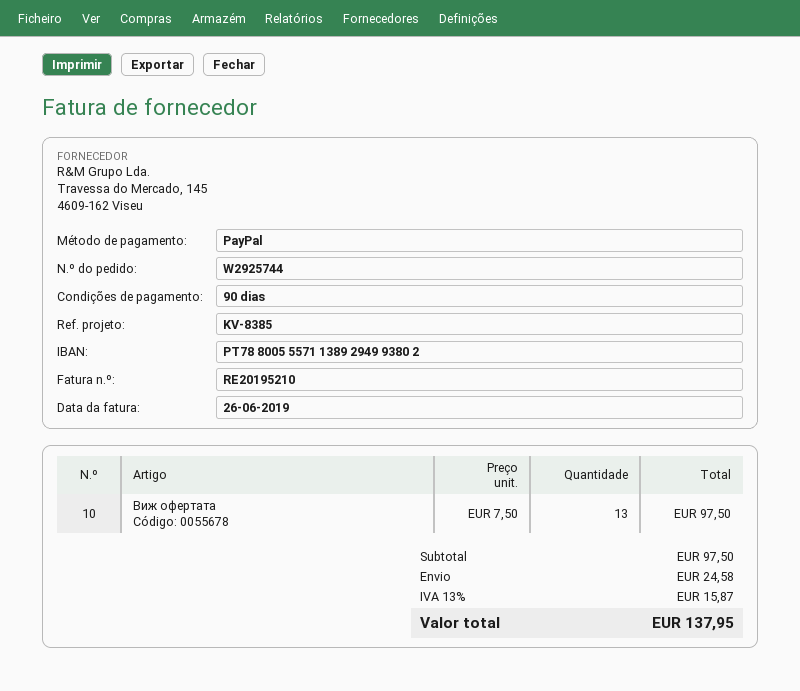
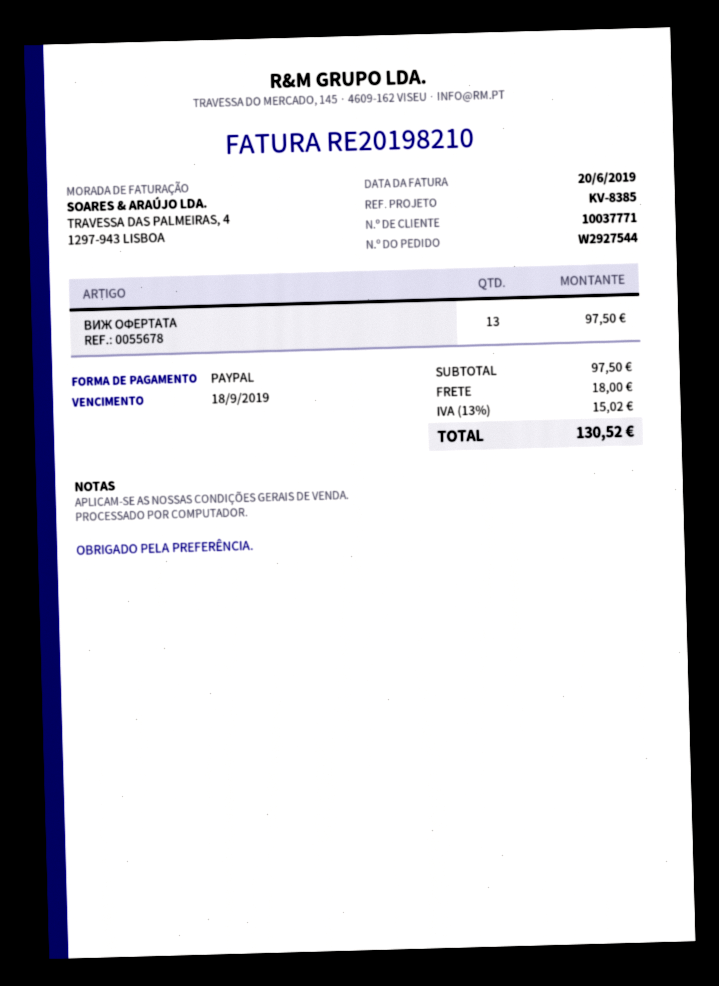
order number: W2925744 -> W2927544
invoice number: RE20195210 -> RE20198210
invoice date: 2019-06-26 -> 2019-06-20
shipping: 24.58 -> 18.00
tax: 13% = 15.87 -> 13% = 15.02
total: 137.95 -> 130.52

